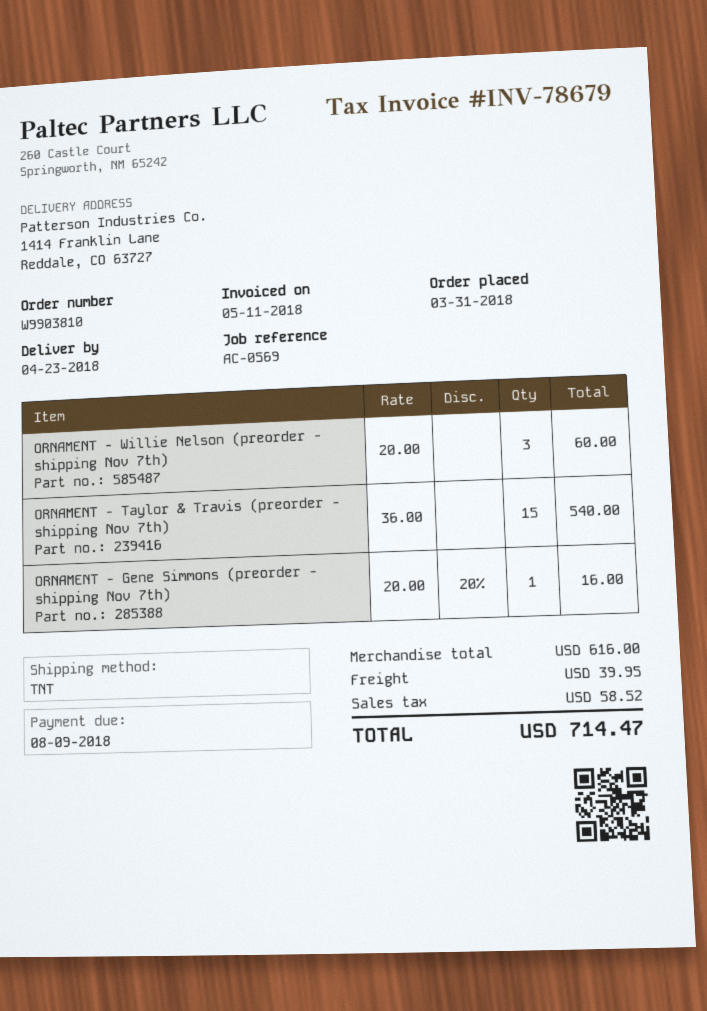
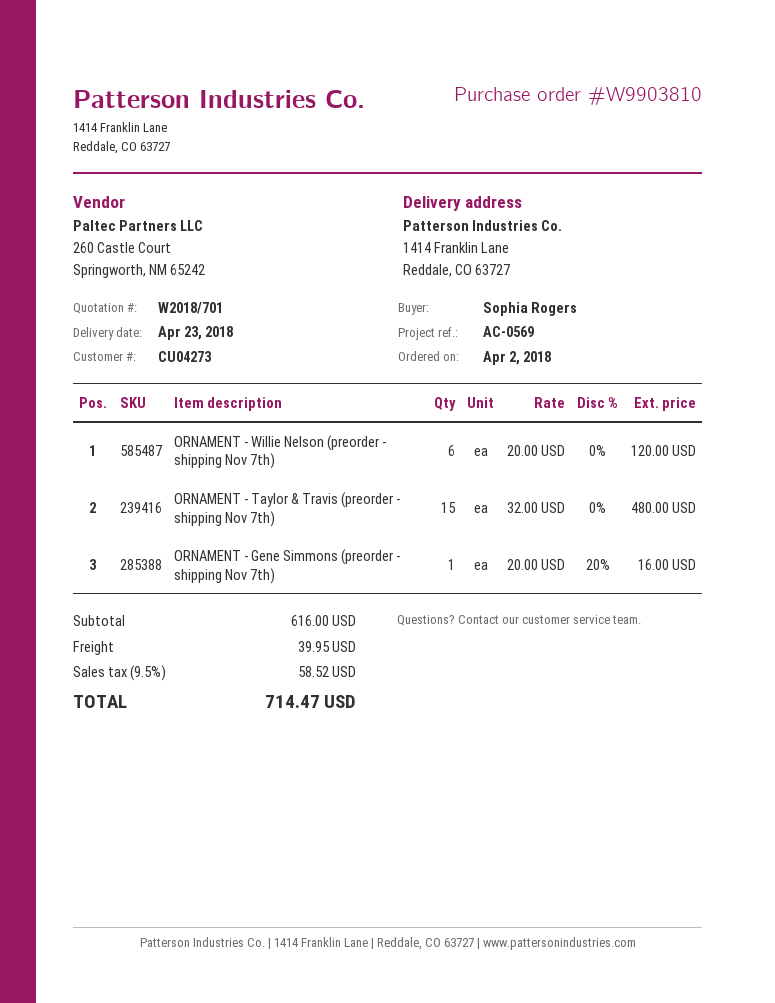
order date: 2018-03-31 -> 2018-04-02
ORNAMENT - Willie Nelson (preorder - shipping Nov 7th): 3 x 20.00 = 60.00 -> 6 x 20.00 = 120.00
ORNAMENT - Taylor & Travis (preorder - shipping Nov 7th): 15 x 36.00 = 540.00 -> 15 x 32.00 = 480.00

